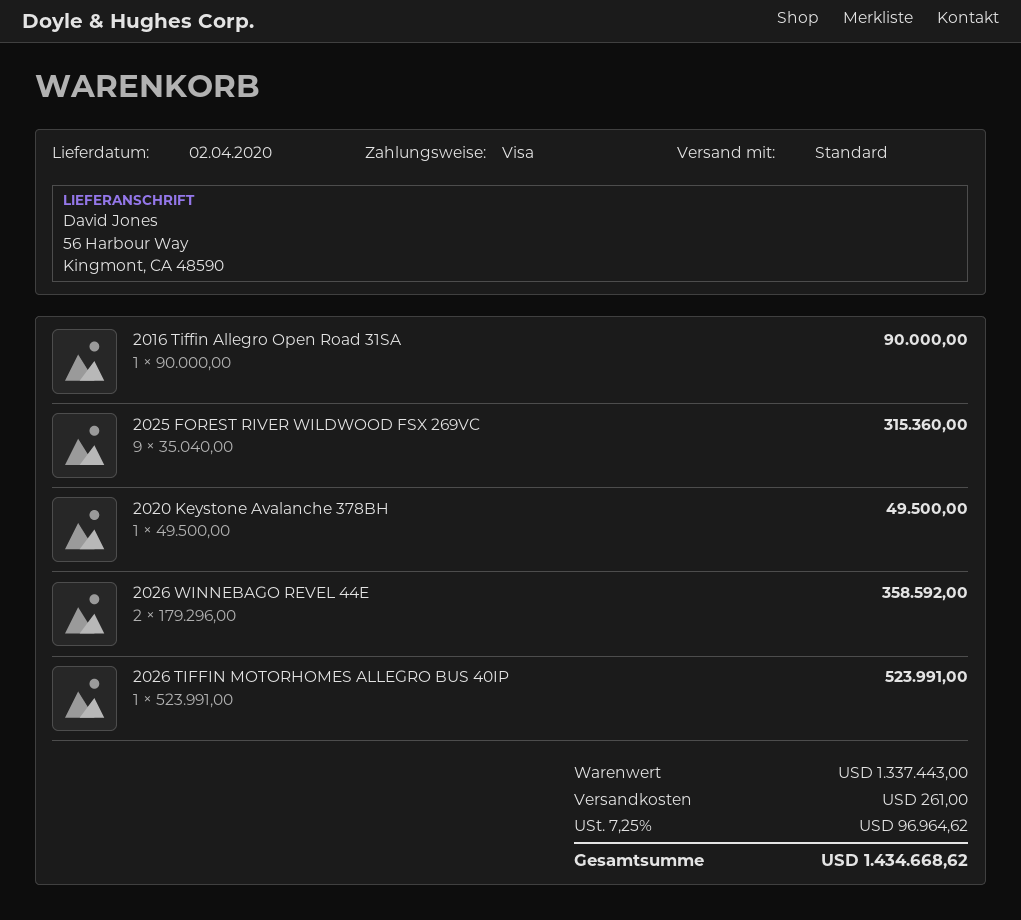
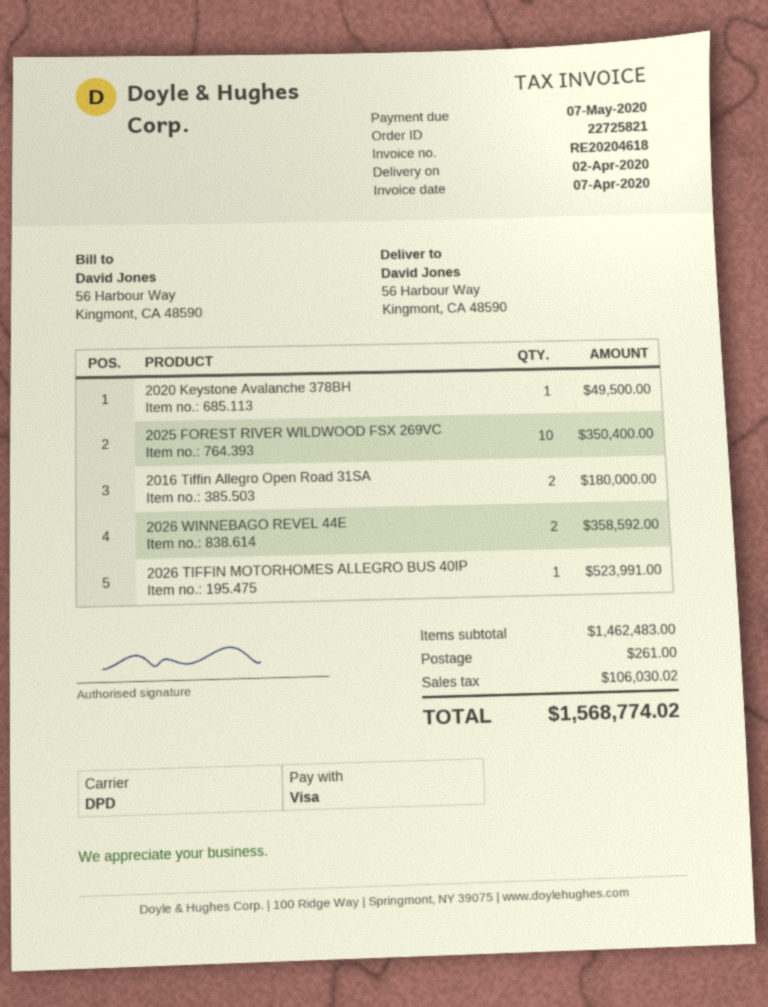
shipping method: standard -> DPD
2016 Tiffin Allegro Open Road 31SA: 1 for 90000.00 -> 2 for 180000.00
2025 FOREST RIVER WILDWOOD FSX 269VC: 9 for 315360.00 -> 10 for 350400.00
subtotal: 1337443.00 -> 1462483.00
tax: 96964.62 -> 106030.02
total: 1434668.62 -> 1568774.02

